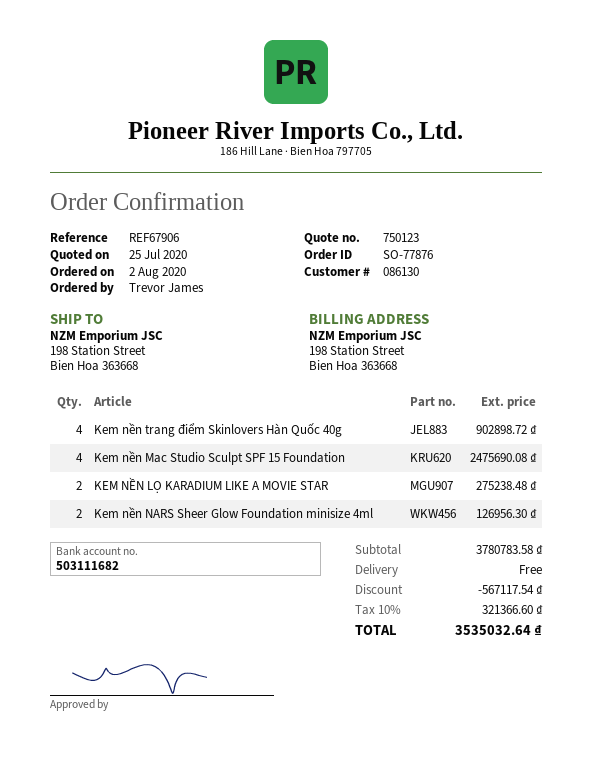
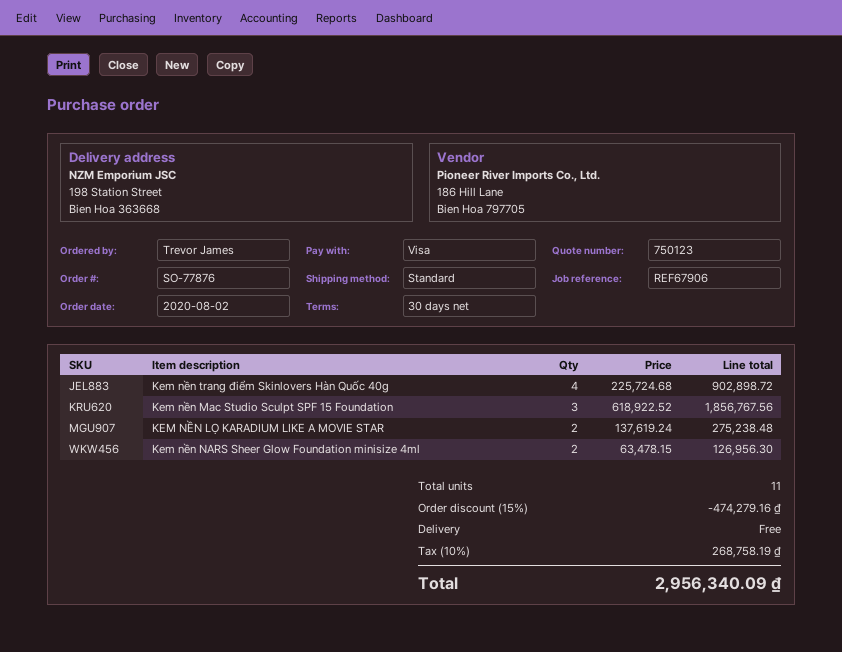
Kem nền Mac Studio Sculpt SPF 15 Foundation: 4 for 2475690.08 -> 3 for 1856767.56
discount: 567117.54 -> 474279.16
tax: 10% = 321366.60 -> 10% = 268758.19
total: 3535032.64 -> 2956340.09

